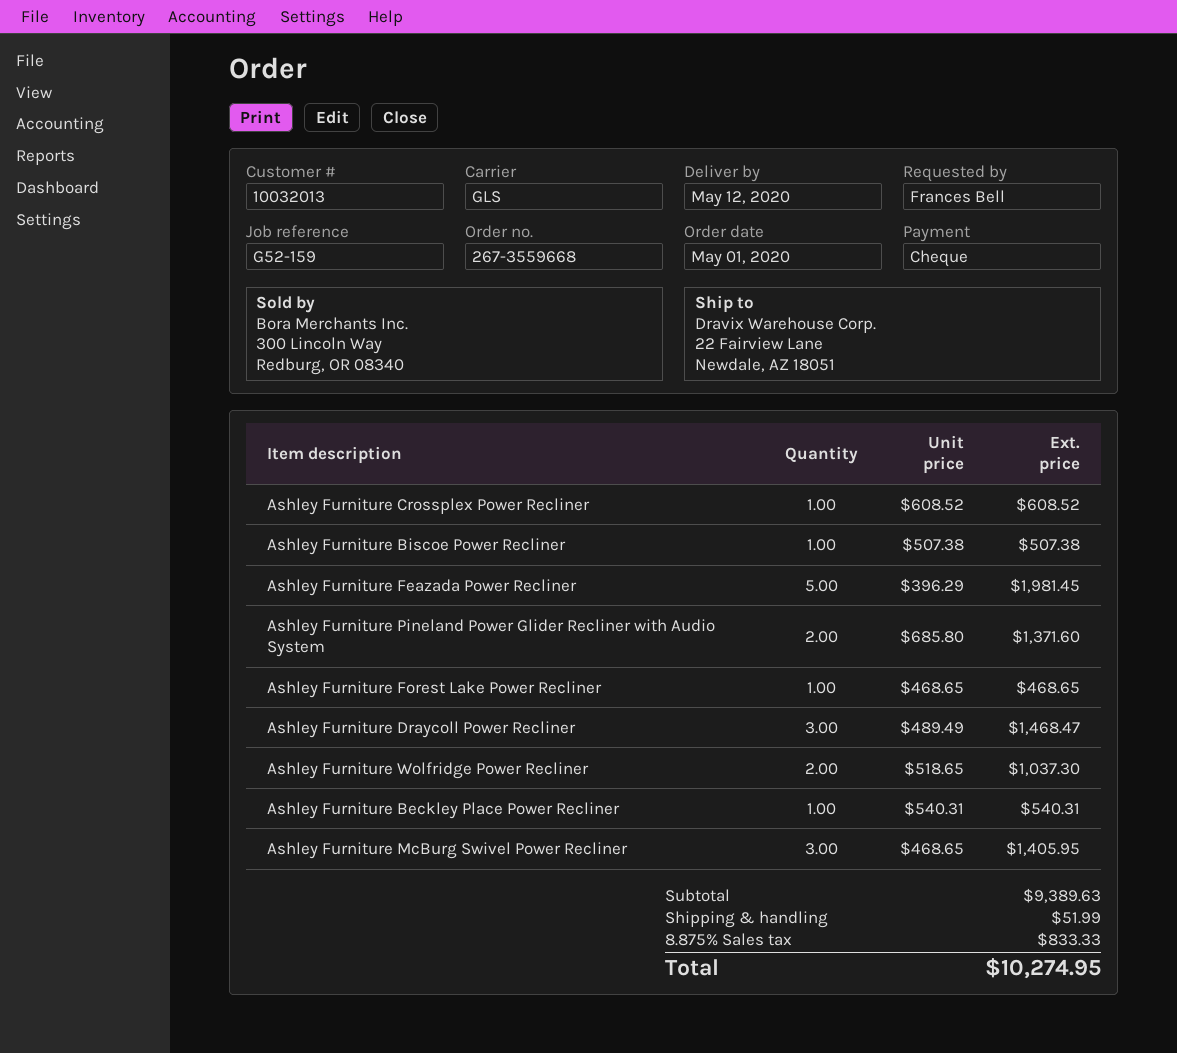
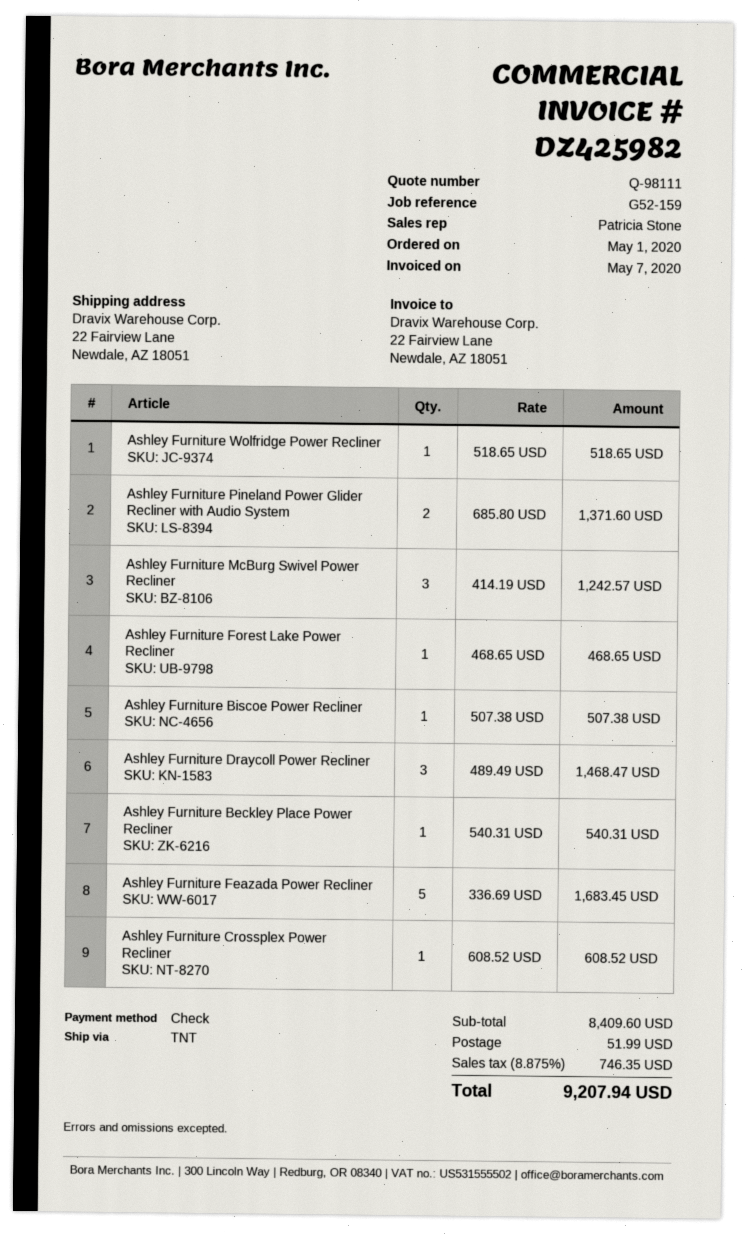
shipping method: GLS -> TNT
Ashley Furniture Feazada Power Recliner: 5 x 396.29 = 1981.45 -> 5 x 336.69 = 1683.45
Ashley Furniture Wolfridge Power Recliner: 2 x 518.65 = 1037.30 -> 1 x 518.65 = 518.65
Ashley Furniture McBurg Swivel Power Recliner: 3 x 468.65 = 1405.95 -> 3 x 414.19 = 1242.57
subtotal: 9389.63 -> 8409.60
tax: 8.875% = 833.33 -> 8.875% = 746.35
total: 10274.95 -> 9207.94

